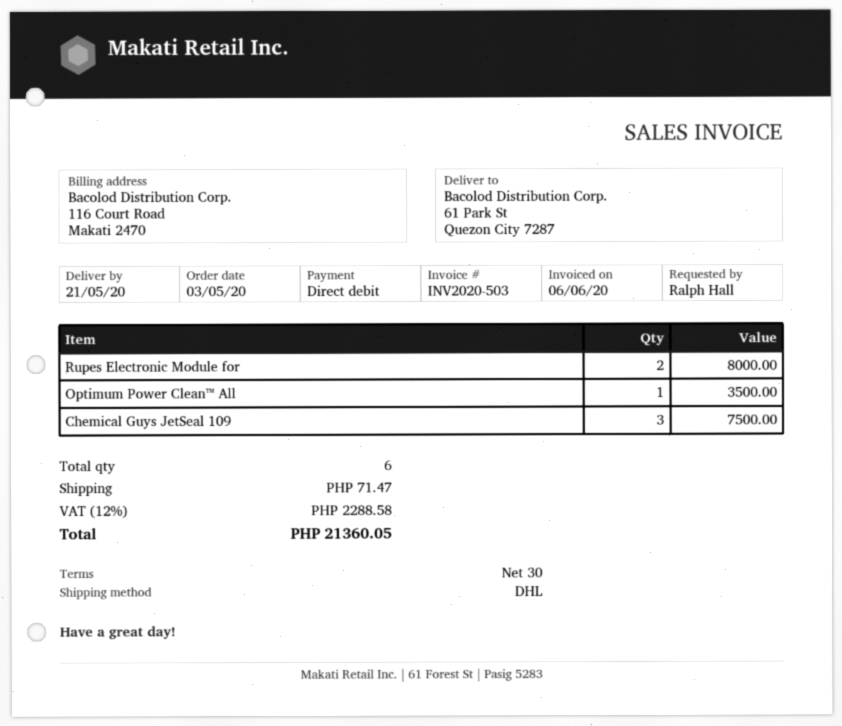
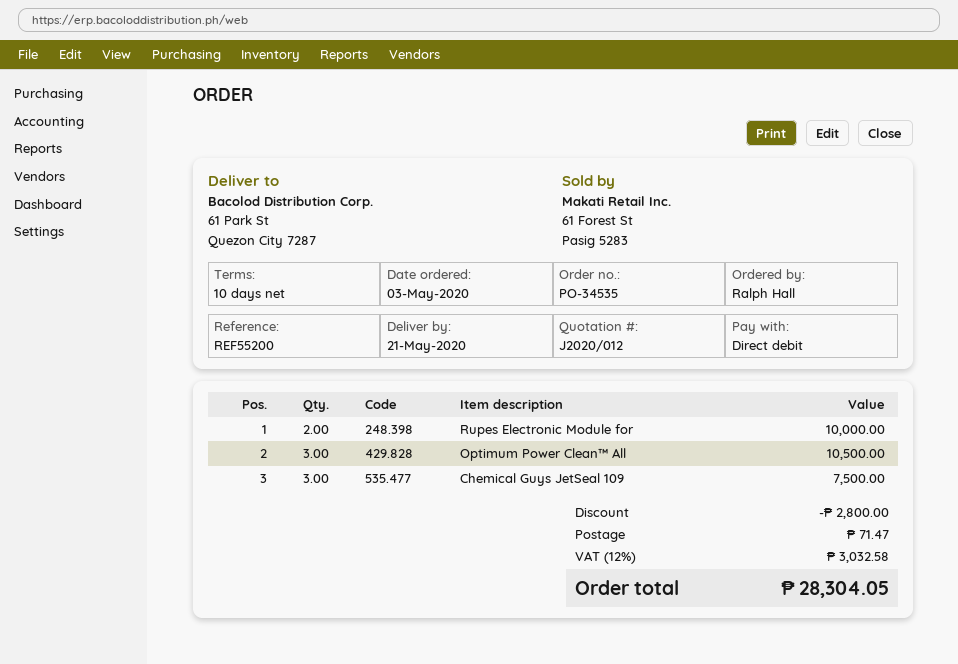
payment terms: 30 days -> 10 days
Rupes Electronic Module for: 2 for 8000.00 -> 2 for 10000.00
Optimum Power Clean™ All: 1 for 3500.00 -> 3 for 10500.00
discount: none -> 2800.00
tax: 12% = 2288.58 -> 12% = 3032.58
total: 21360.05 -> 28304.05

